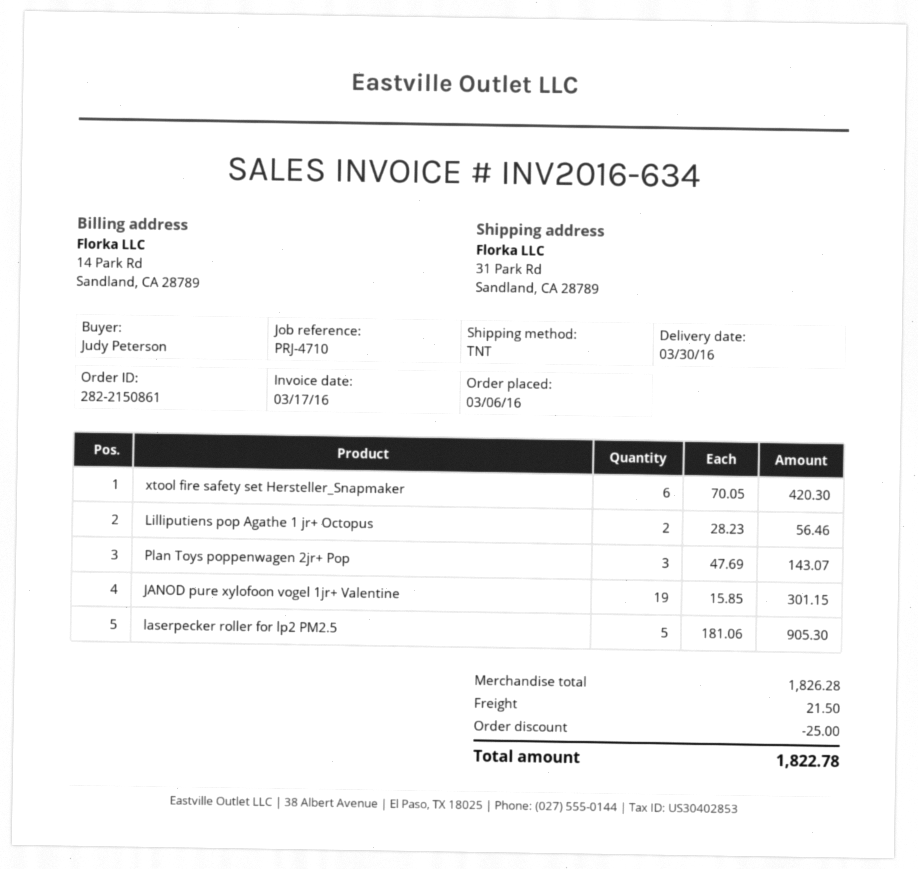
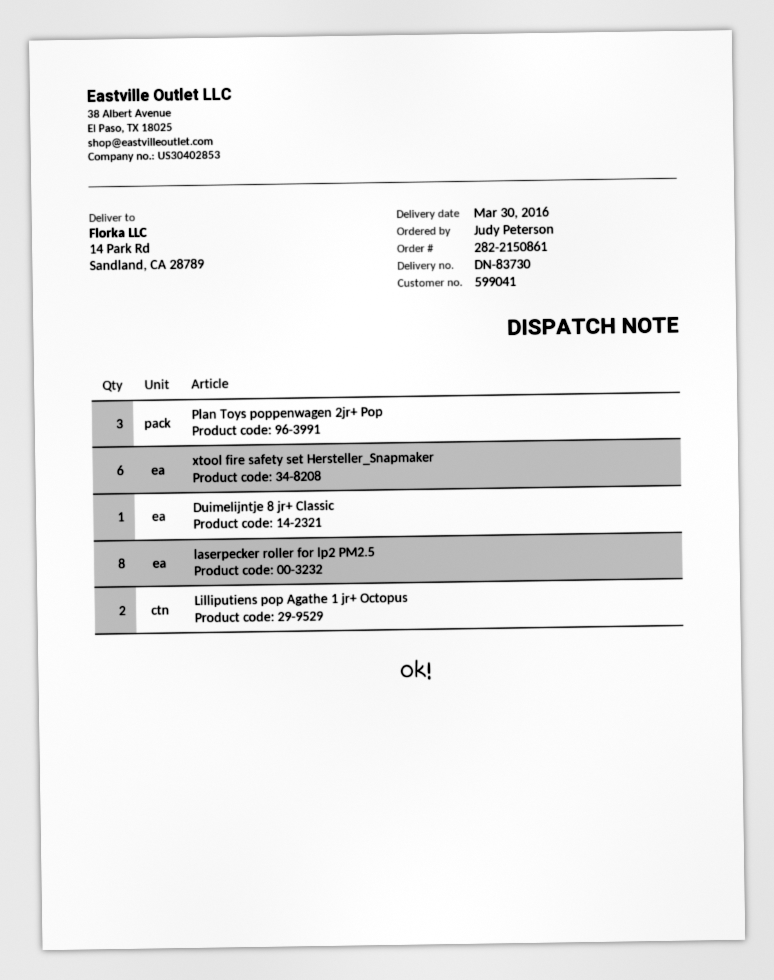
ship to: 31 Park Rd, Sandland, CA 28789 -> 14 Park Rd, Sandland, CA 28789
JANOD pure xylofoon vogel 1jr+ Valentine: 19 -> none
laserpecker roller for lp2 PM2.5: 5 -> 8
Duimelijntje 8 jr+ Classic: none -> 1

